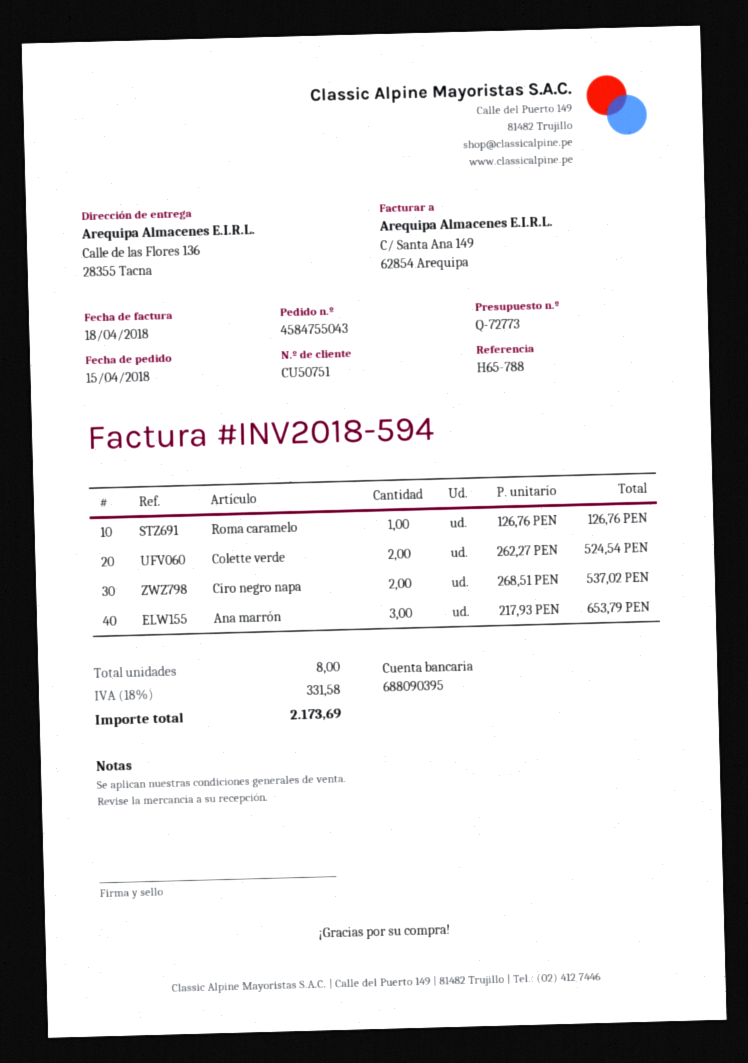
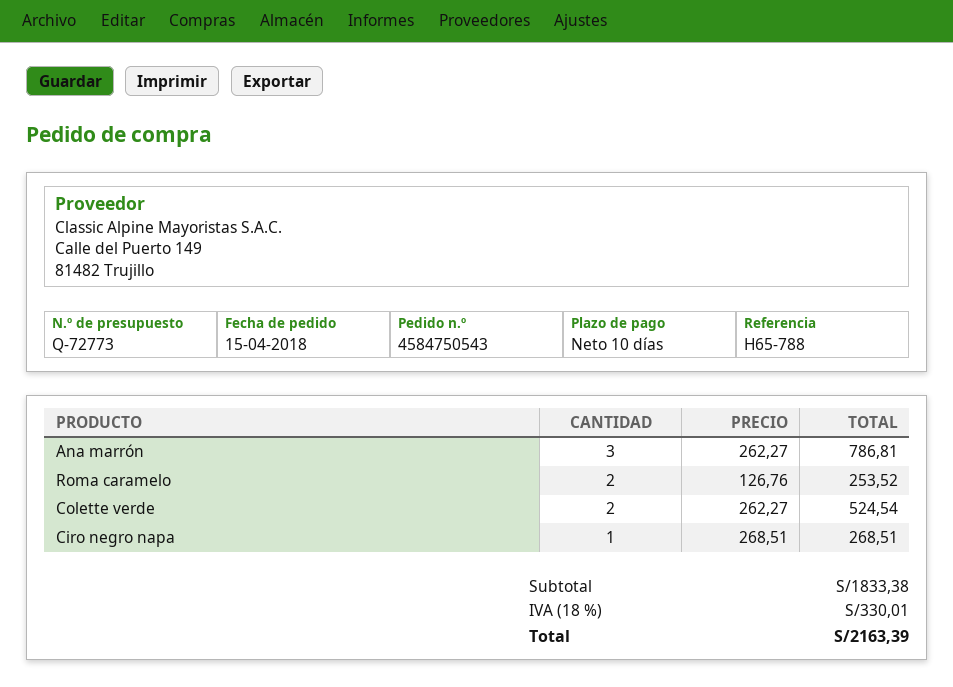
order number: 4584755043 -> 4584750543
Roma caramelo: 1 x 126.76 = 126.76 -> 2 x 126.76 = 253.52
Ciro negro napa: 2 x 268.51 = 537.02 -> 1 x 268.51 = 268.51
Ana marrón: 3 x 217.93 = 653.79 -> 3 x 262.27 = 786.81
tax: 18% = 331.58 -> 18% = 330.01
total: 2173.69 -> 2163.39

